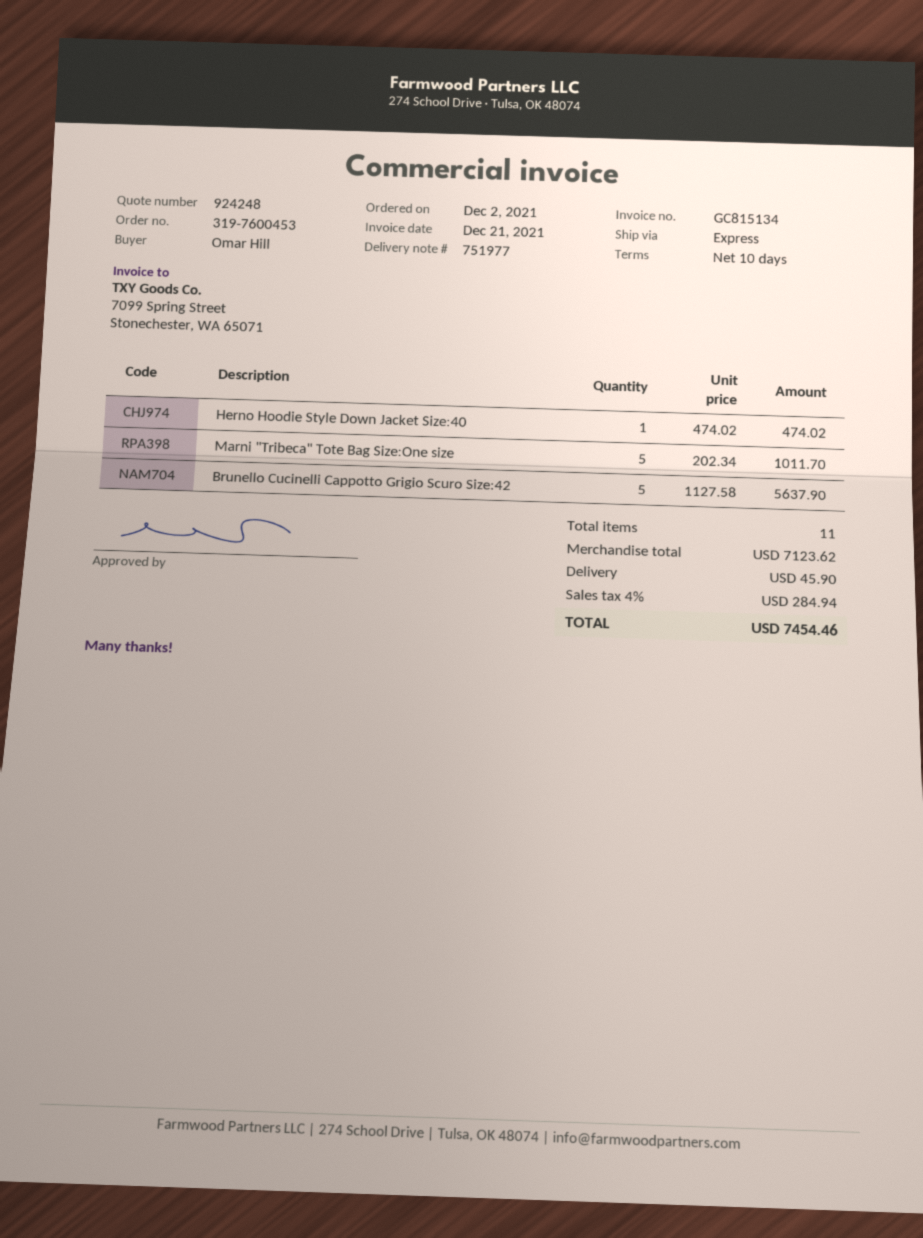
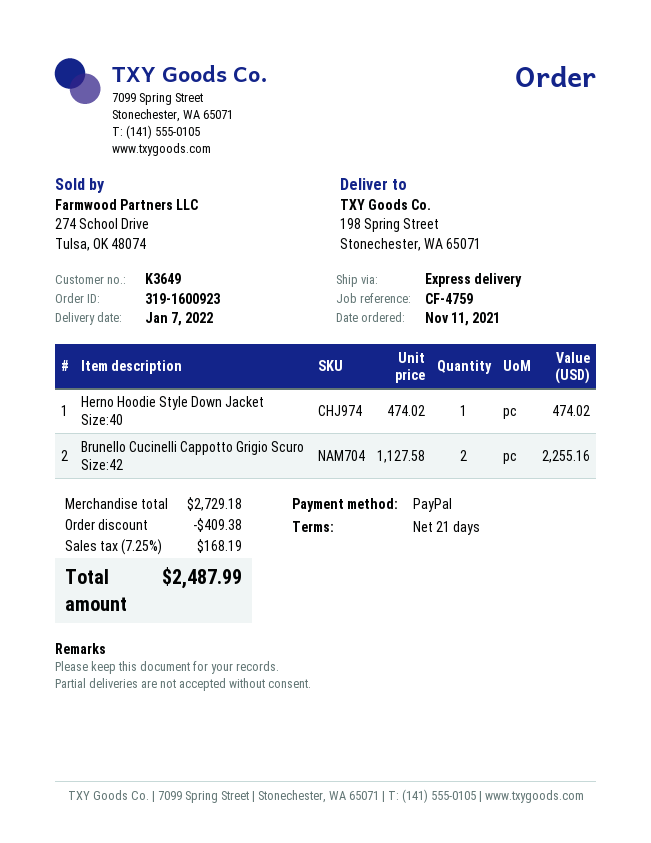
order number: 319-7600453 -> 319-1600923
order date: 2021-12-02 -> 2021-11-11
payment terms: 10 days -> 21 days
Marni "Tribeca" Tote Bag Size:One size: 5 x 202.34 = 1011.70 -> none
Brunello Cucinelli Cappotto Grigio Scuro Size:42: 5 x 1127.58 = 5637.90 -> 2 x 1127.58 = 2255.16
subtotal: 7123.62 -> 2729.18
discount: none -> 409.38
shipping: 45.90 -> none
tax: 4% = 284.94 -> 7.25% = 168.19
total: 7454.46 -> 2487.99

